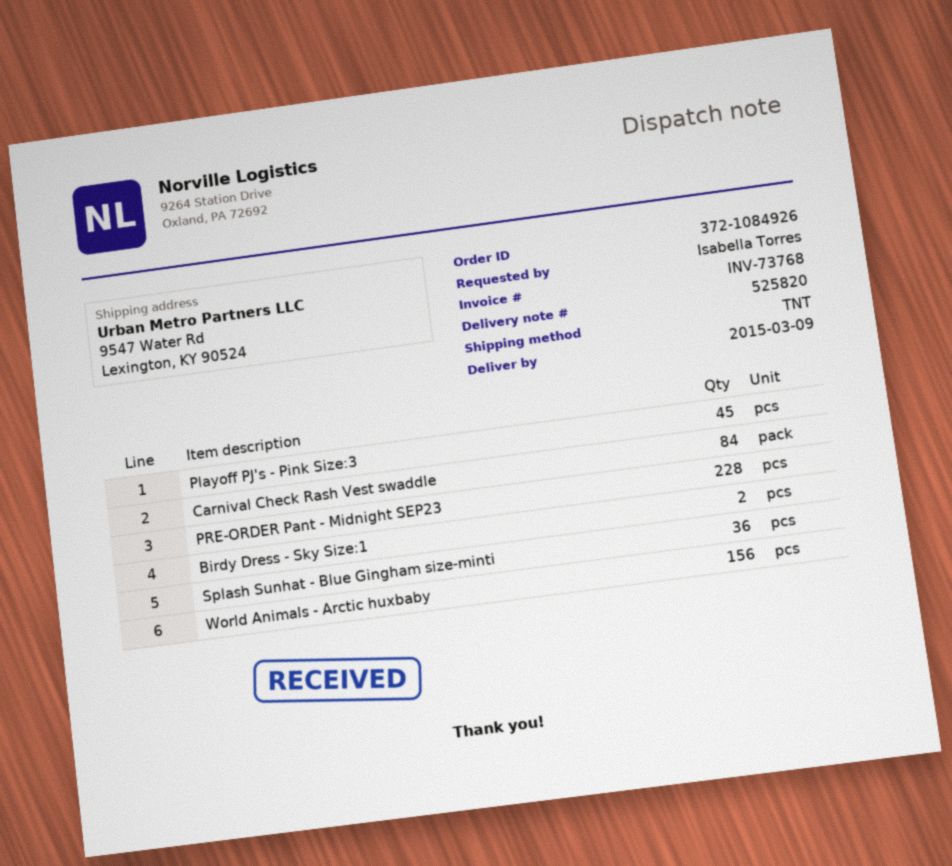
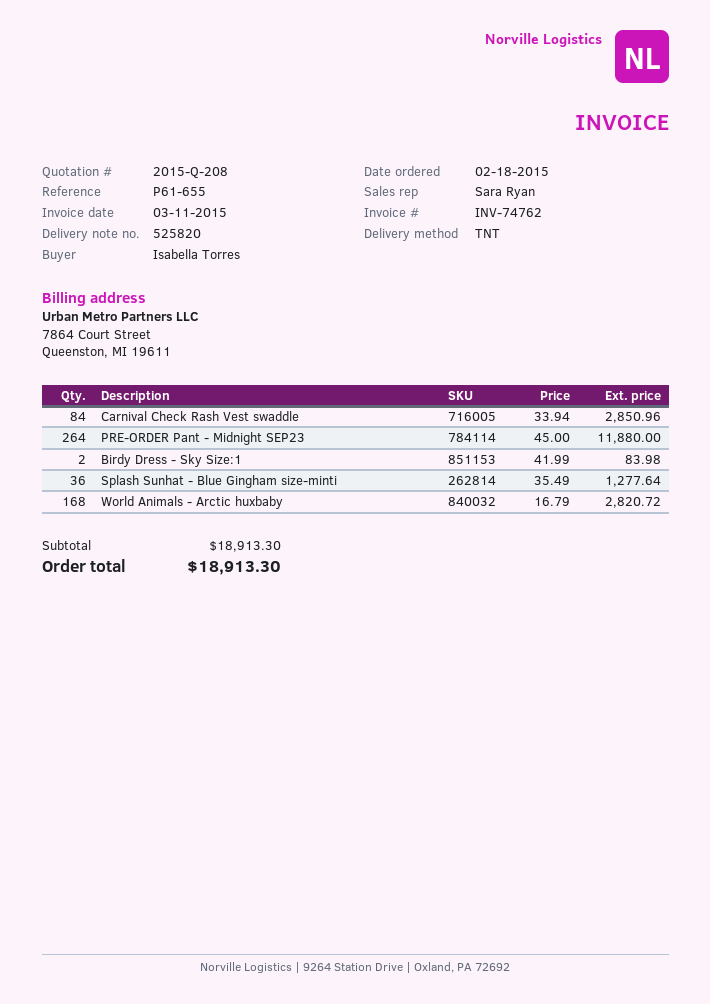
invoice number: INV-73768 -> INV-74762
Playoff PJ's - Pink Size:3: 45 -> none
PRE-ORDER Pant - Midnight SEP23: 228 -> 264
World Animals - Arctic huxbaby: 156 -> 168

